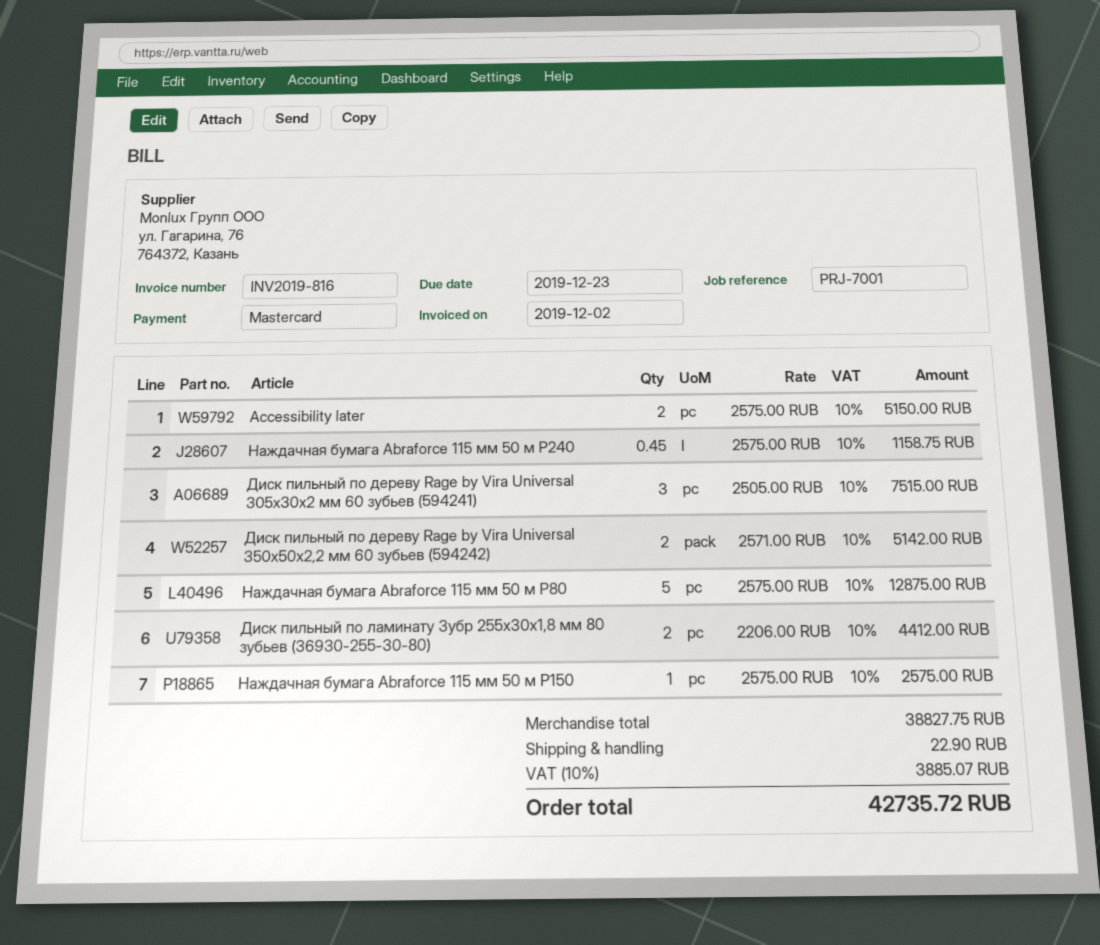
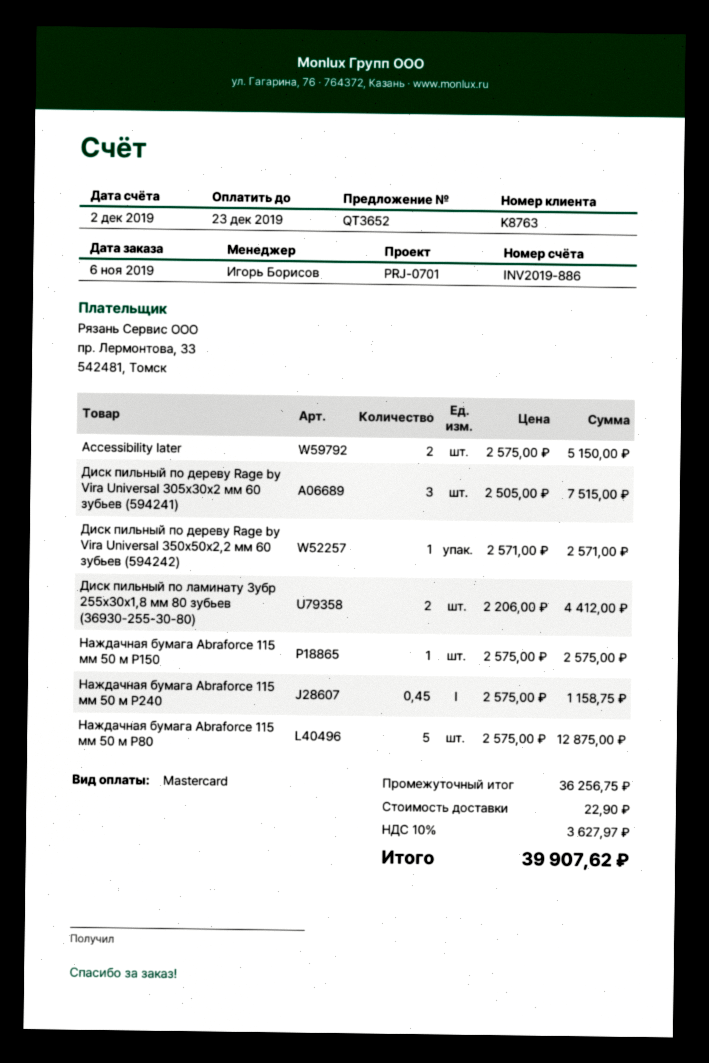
invoice number: INV2019-816 -> INV2019-886
reference: PRJ-7001 -> PRJ-0701
Диск пильный по дереву Rage by Vira Universal 350х50х2,2 мм 60 зубьев (594242): 2 x 2571.00 = 5142.00 -> 1 x 2571.00 = 2571.00
subtotal: 38827.75 -> 36256.75
tax: 10% = 3885.07 -> 10% = 3627.97
total: 42735.72 -> 39907.62

